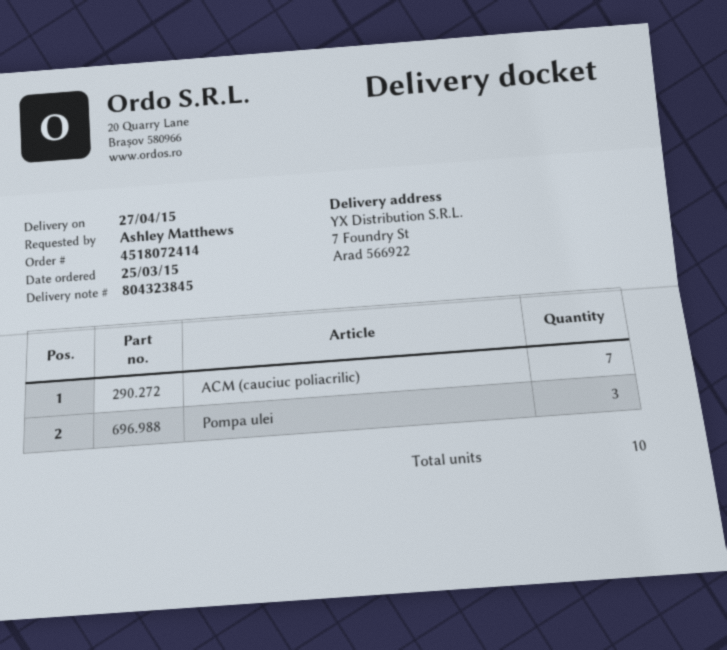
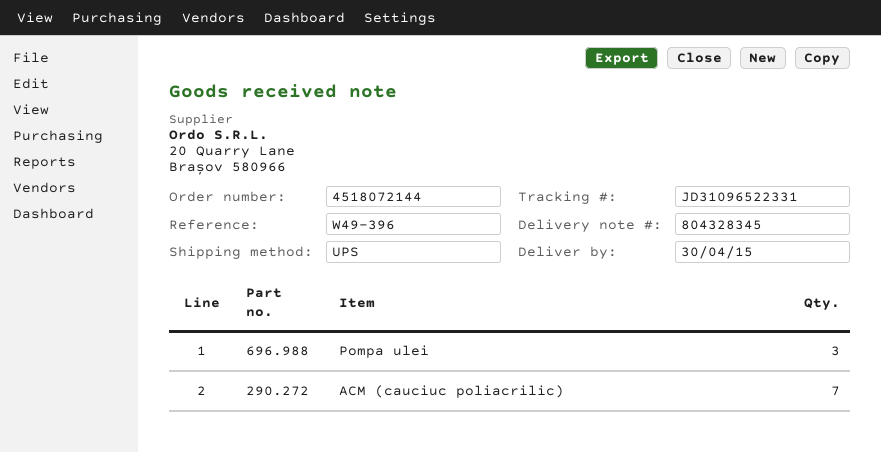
order number: 4518072414 -> 4518072144
delivery note number: 804323845 -> 804328345
delivery date: 2015-04-27 -> 2015-04-30

